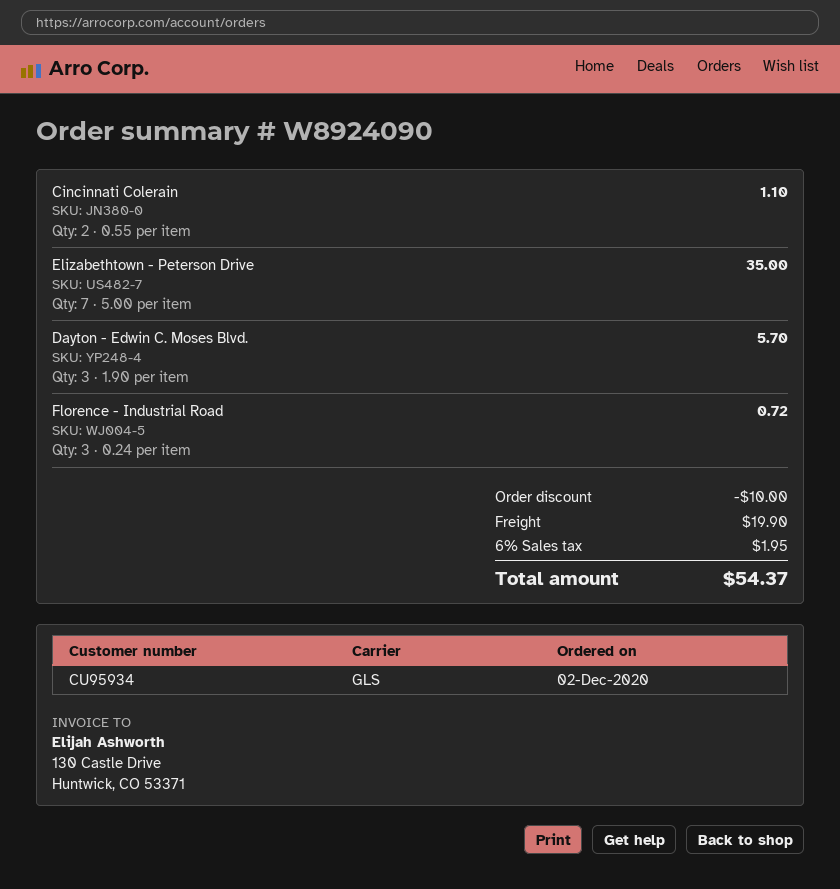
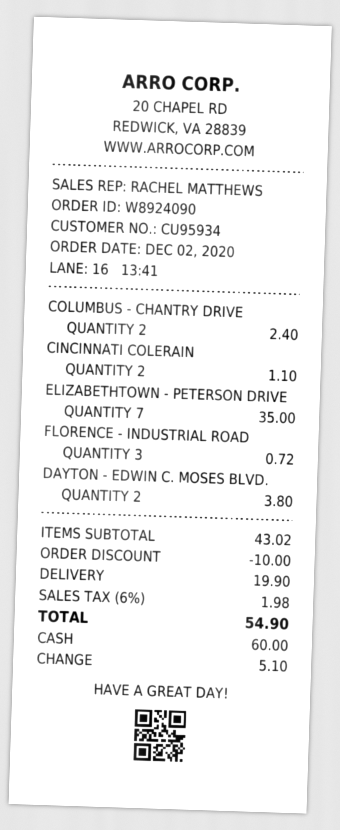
Dayton - Edwin C. Moses Blvd.: 3 for 5.70 -> 2 for 3.80
COLUMBUS - CHANTRY DRIVE: none -> 2 for 2.40
tax: 6% = 1.95 -> 6% = 1.98
total: 54.37 -> 54.90

